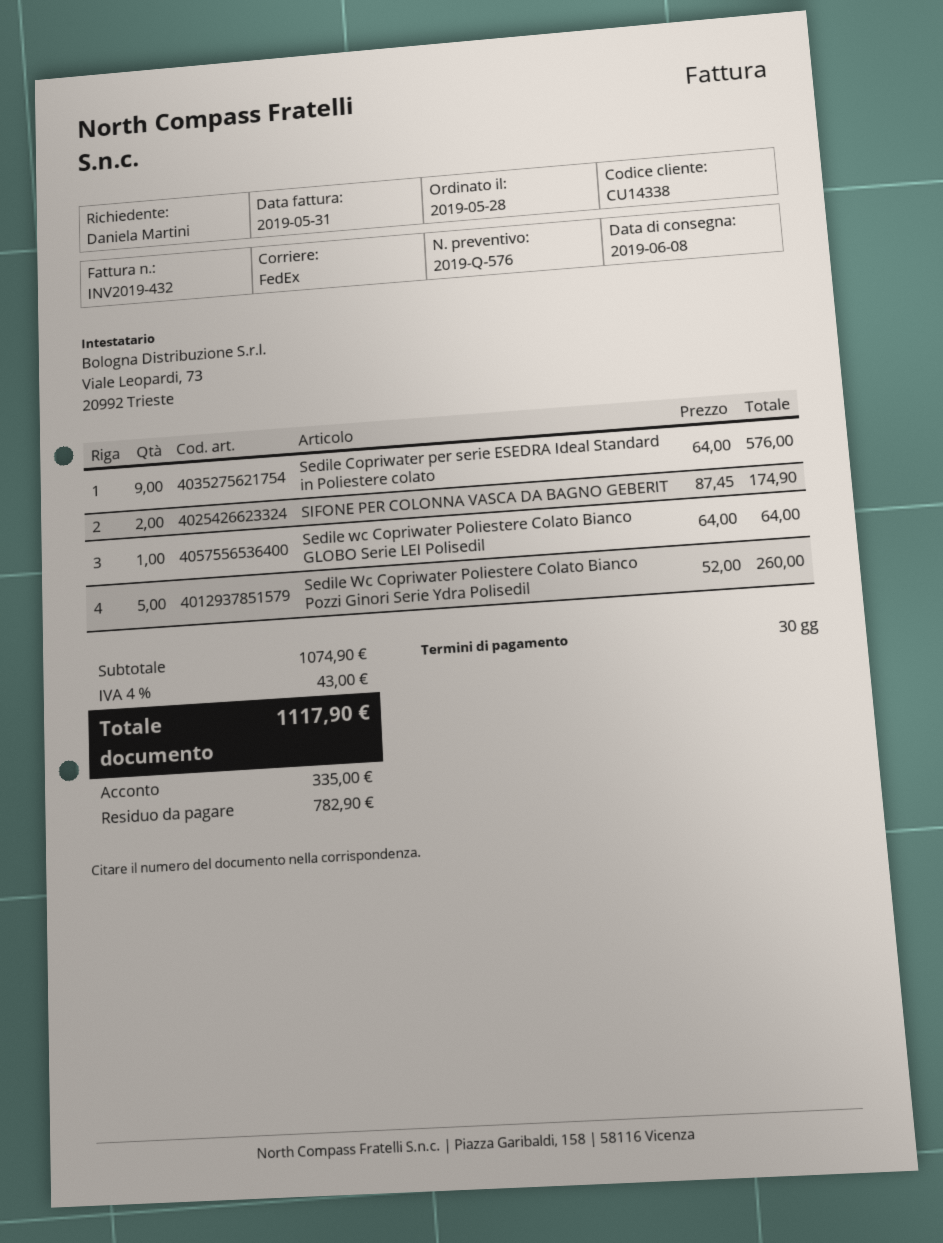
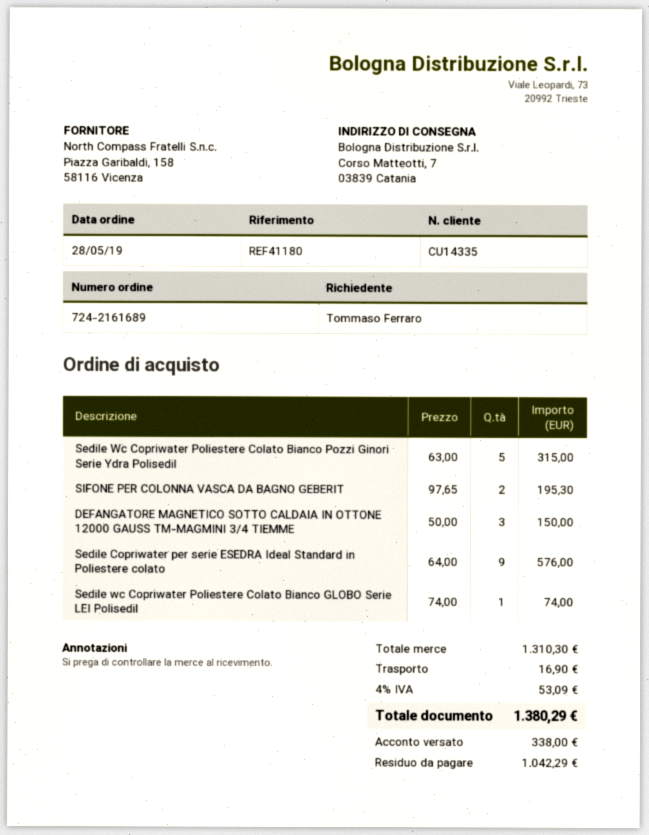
customer number: CU14338 -> CU14335
ordered by: Daniela Martini -> Tommaso Ferraro
SIFONE PER COLONNA VASCA DA BAGNO GEBERIT: 2 x 87.45 = 174.90 -> 2 x 97.65 = 195.30
Sedile wc Copriwater Poliestere Colato Bianco GLOBO Serie LEI Polisedil: 1 x 64.00 = 64.00 -> 1 x 74.00 = 74.00
Sedile Wc Copriwater Poliestere Colato Bianco Pozzi Ginori Serie Ydra Polisedil: 5 x 52.00 = 260.00 -> 5 x 63.00 = 315.00
DEFANGATORE MAGNETICO SOTTO CALDAIA IN OTTONE 12000 GAUSS TM-MAGMINI 3/4 TIEMME: none -> 3 x 50.00 = 150.00
subtotal: 1074.90 -> 1310.30
shipping: none -> 16.90
tax: 4% = 43.00 -> 4% = 53.09
total: 1117.90 -> 1380.29
deposit: 335.00 -> 338.00
balance: 782.90 -> 1042.29

